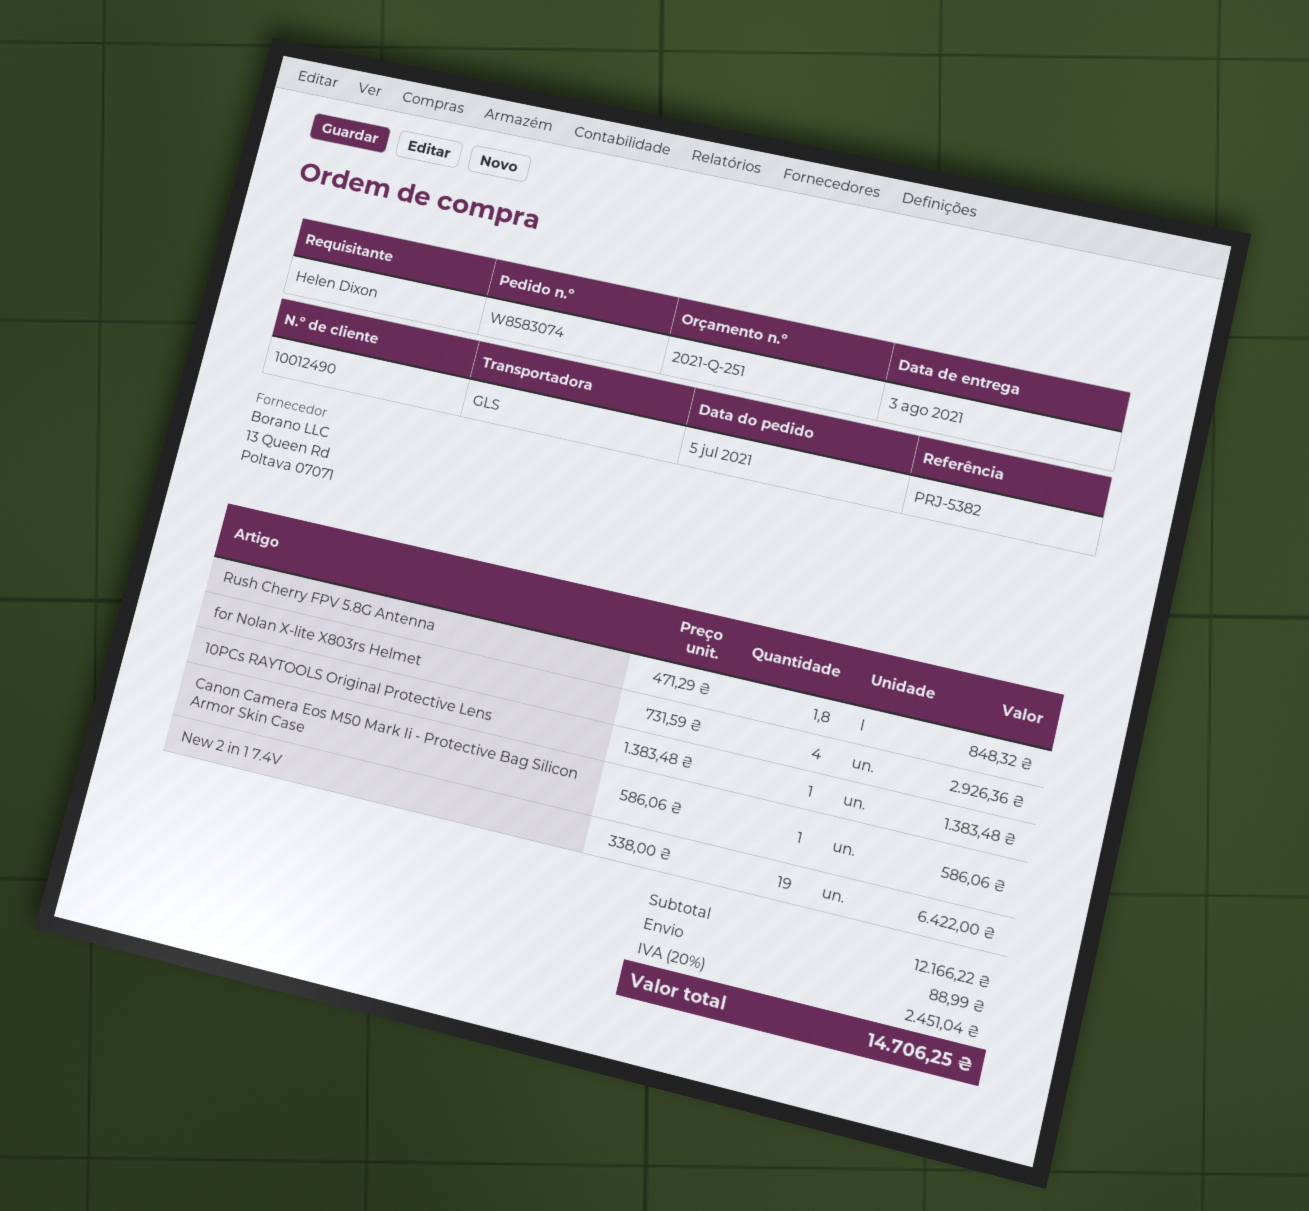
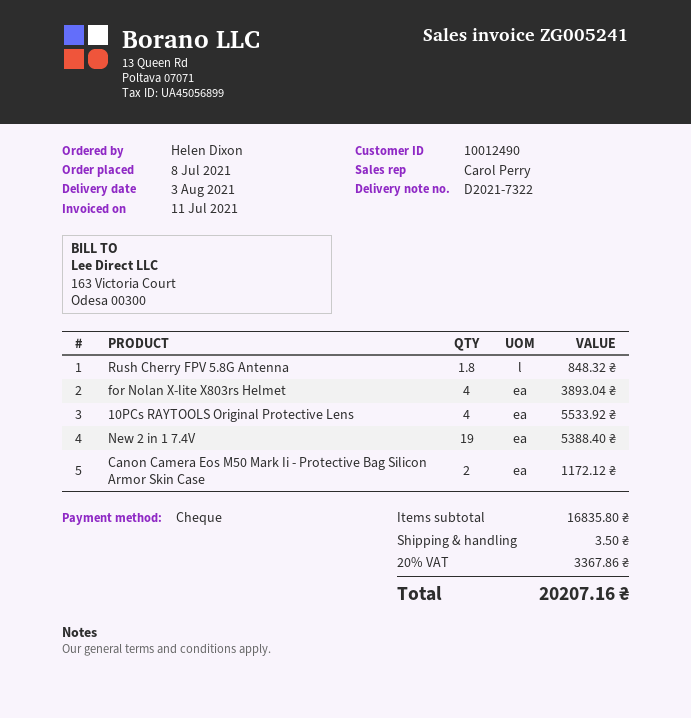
order date: 2021-07-05 -> 2021-07-08
for Nolan X-lite X803rs Helmet: 4 for 2926.36 -> 4 for 3893.04
10PCs RAYTOOLS Original Protective Lens: 1 for 1383.48 -> 4 for 5533.92
Canon Camera Eos M50 Mark Ii - Protective Bag Silicon Armor Skin Case: 1 for 586.06 -> 2 for 1172.12
New 2 in 1 7.4V: 19 for 6422.00 -> 19 for 5388.40
subtotal: 12166.22 -> 16835.80
shipping: 88.99 -> 3.50
tax: 20% = 2451.04 -> 20% = 3367.86
total: 14706.25 -> 20207.16

